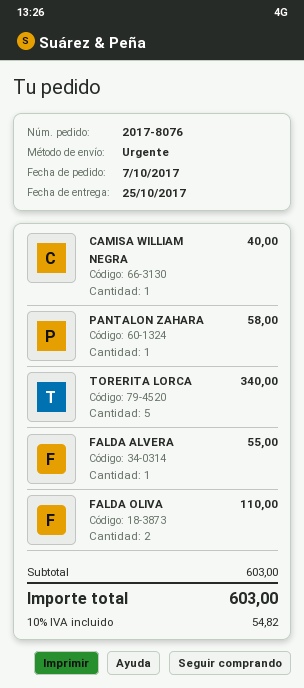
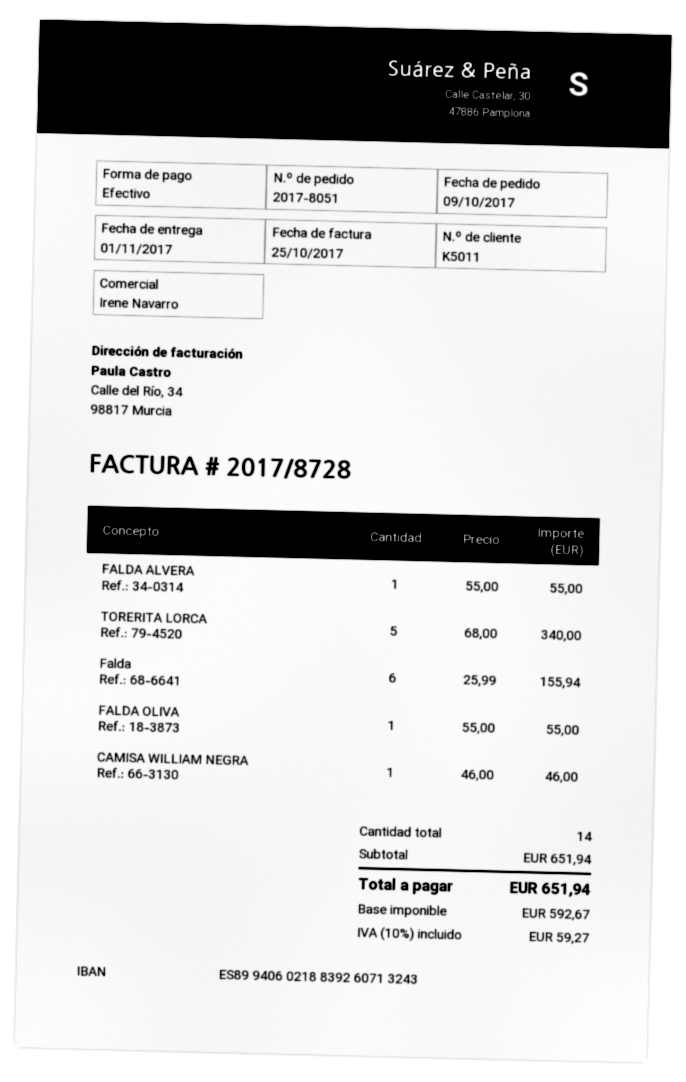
order number: 2017-8076 -> 2017-8051
order date: 2017-10-07 -> 2017-10-09
delivery date: 2017-10-25 -> 2017-11-01
CAMISA WILLIAM NEGRA: 1 for 40.00 -> 1 for 46.00
PANTALON ZAHARA: 1 for 58.00 -> none
FALDA OLIVA: 2 for 110.00 -> 1 for 55.00
Falda: none -> 6 for 155.94
subtotal: 603.00 -> 651.94
tax: 10% = 54.82 -> 10% = 59.27
total: 603.00 -> 651.94

